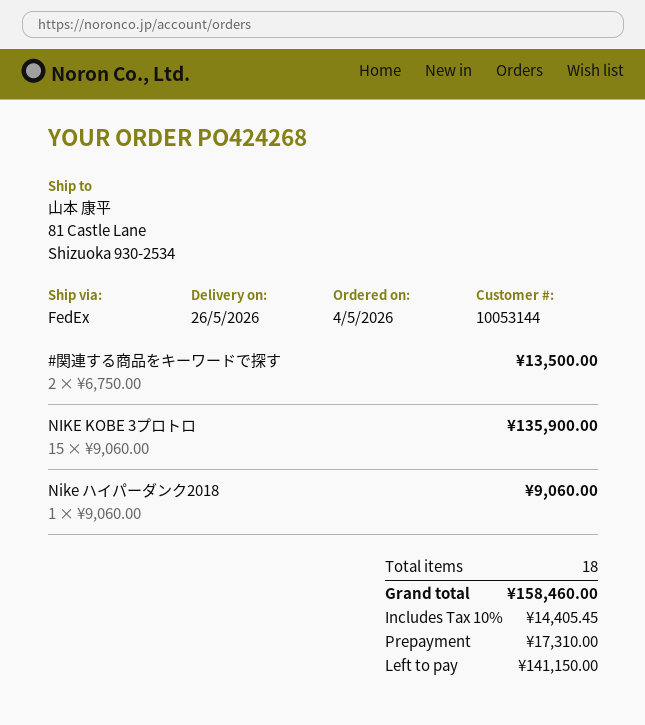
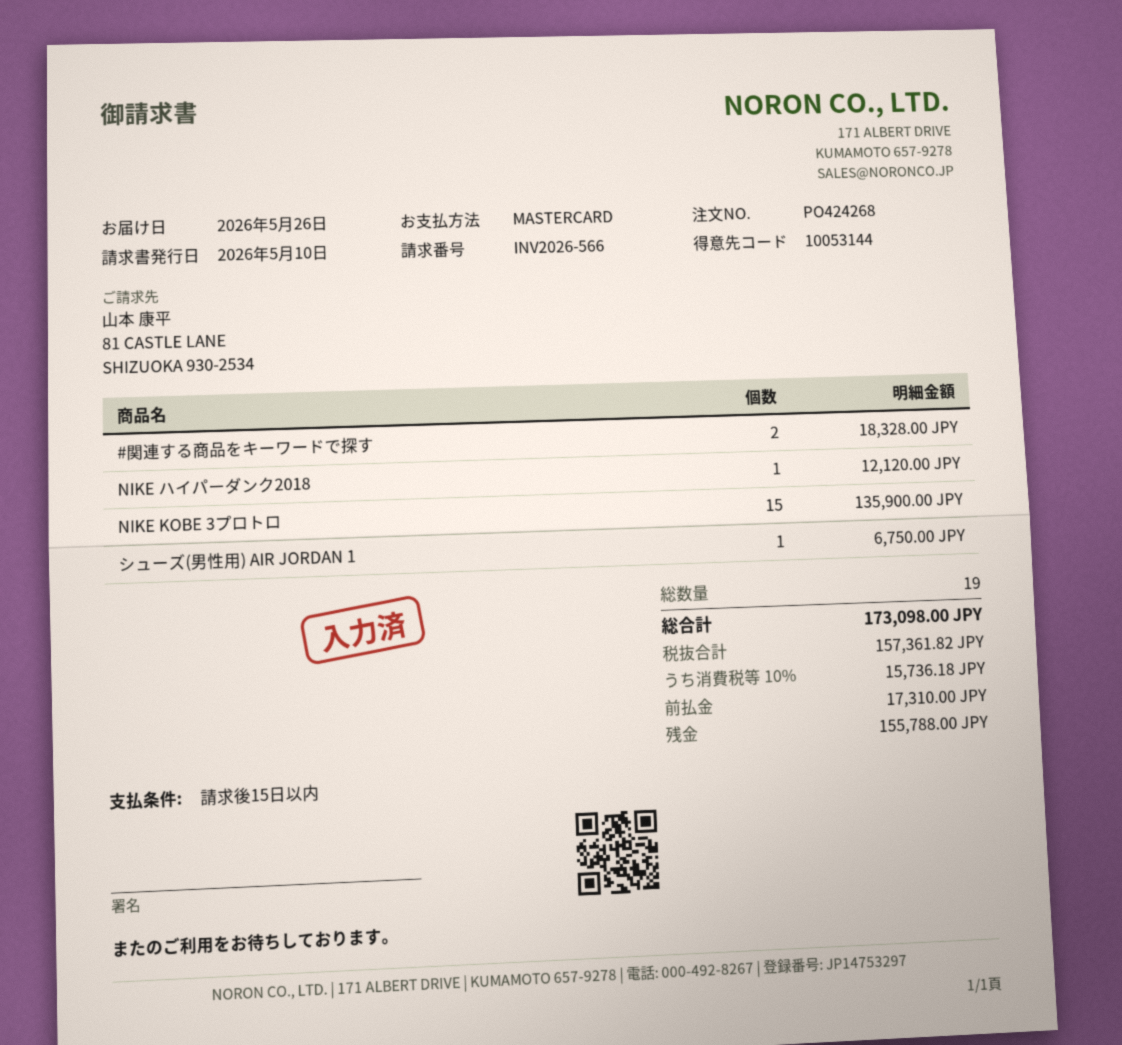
#関連する商品をキーワードで探す: 2 for 13500.00 -> 2 for 18328.00
Nike ハイパーダンク2018: 1 for 9060.00 -> 1 for 12120.00
シューズ(男性用) AIR JORDAN 1: none -> 1 for 6750.00
total quantity: 18 -> 19
tax: 10% = 14405.45 -> 10% = 15736.18
total: 158460.00 -> 173098.00
balance: 141150.00 -> 155788.00

